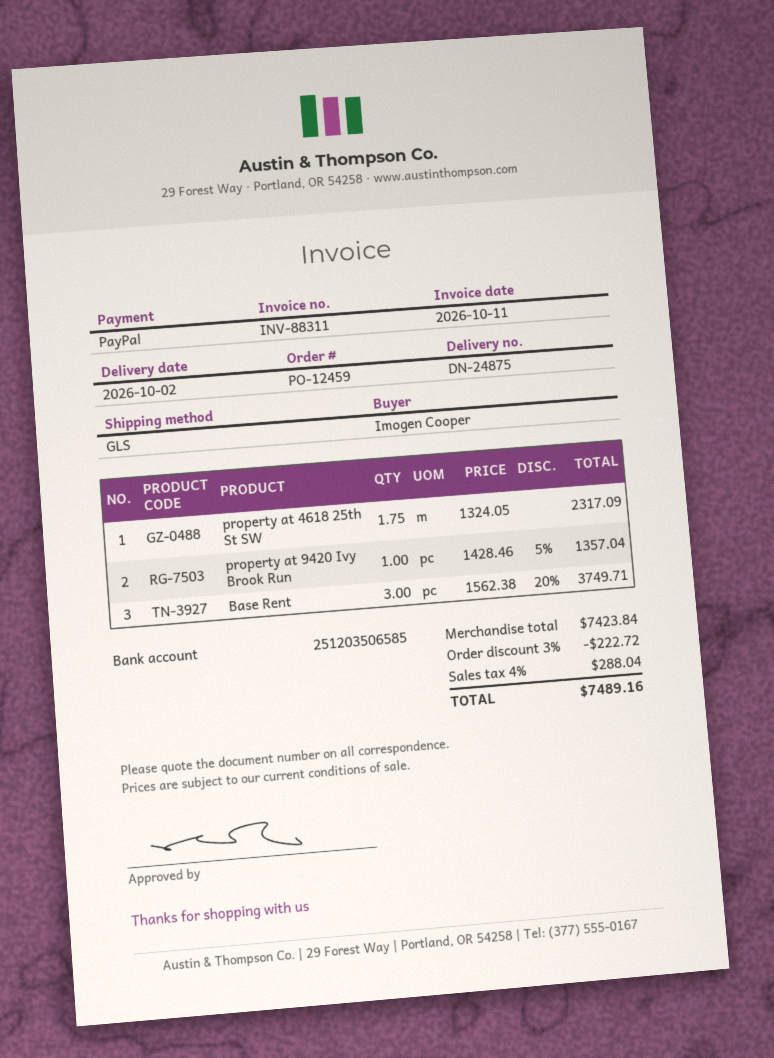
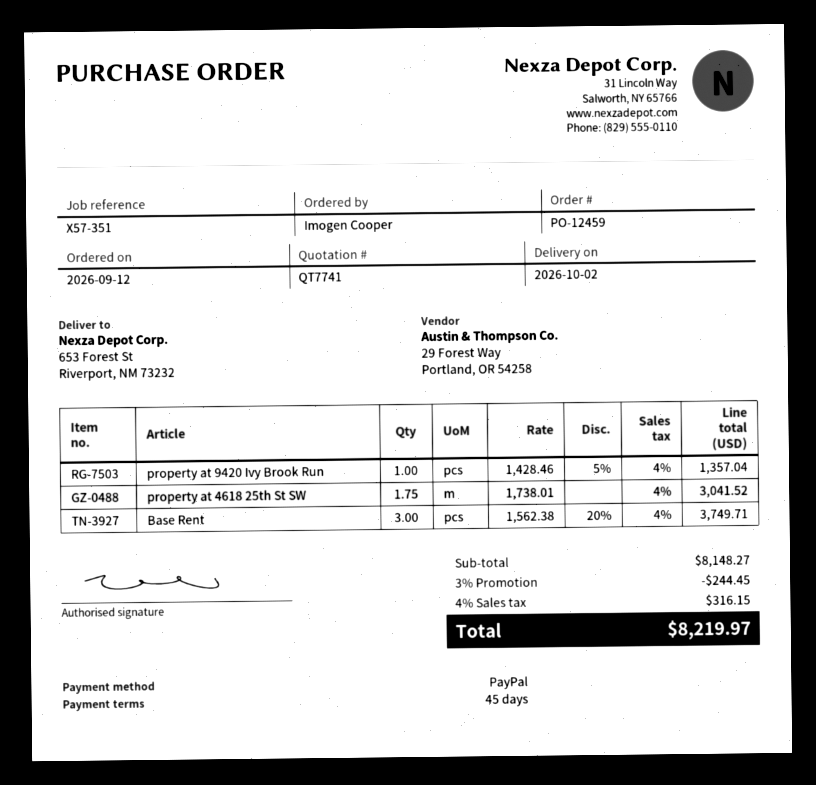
property at 4618 25th St SW: 1.75 x 1324.05 = 2317.09 -> 1.75 x 1738.01 = 3041.52
subtotal: 7423.84 -> 8148.27
discount: 3% = 222.72 -> 3% = 244.45
tax: 4% = 288.04 -> 4% = 316.15
total: 7489.16 -> 8219.97

